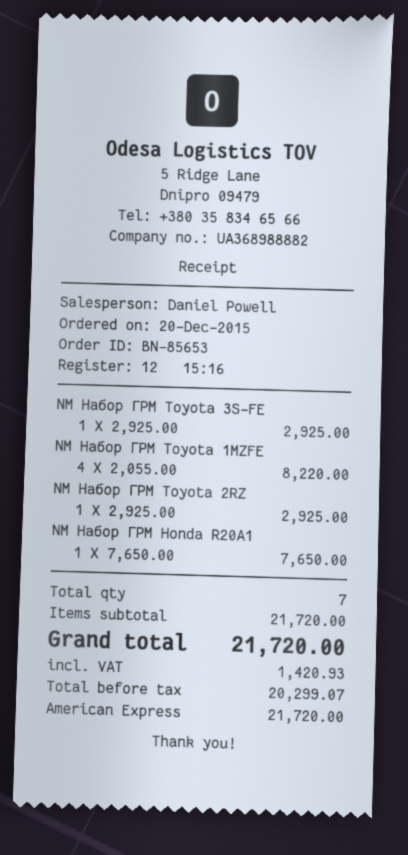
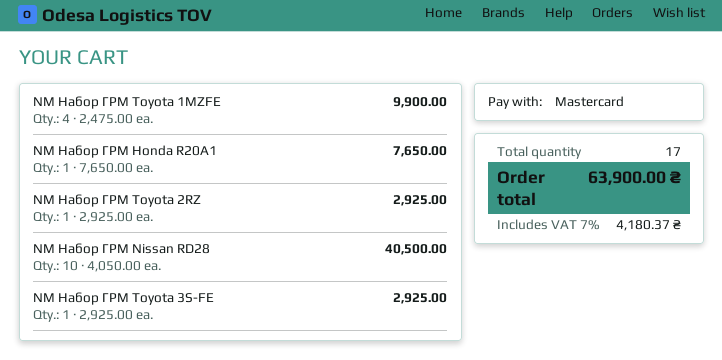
payment method: American Express -> Mastercard
NM Набор ГРМ Toyota 1MZFE: 4 x 2055.00 = 8220.00 -> 4 x 2475.00 = 9900.00
NM Набор ГРМ Nissan RD28: none -> 10 x 4050.00 = 40500.00
total quantity: 7 -> 17
tax: 1420.93 -> 4180.37
total: 21720.00 -> 63900.00

